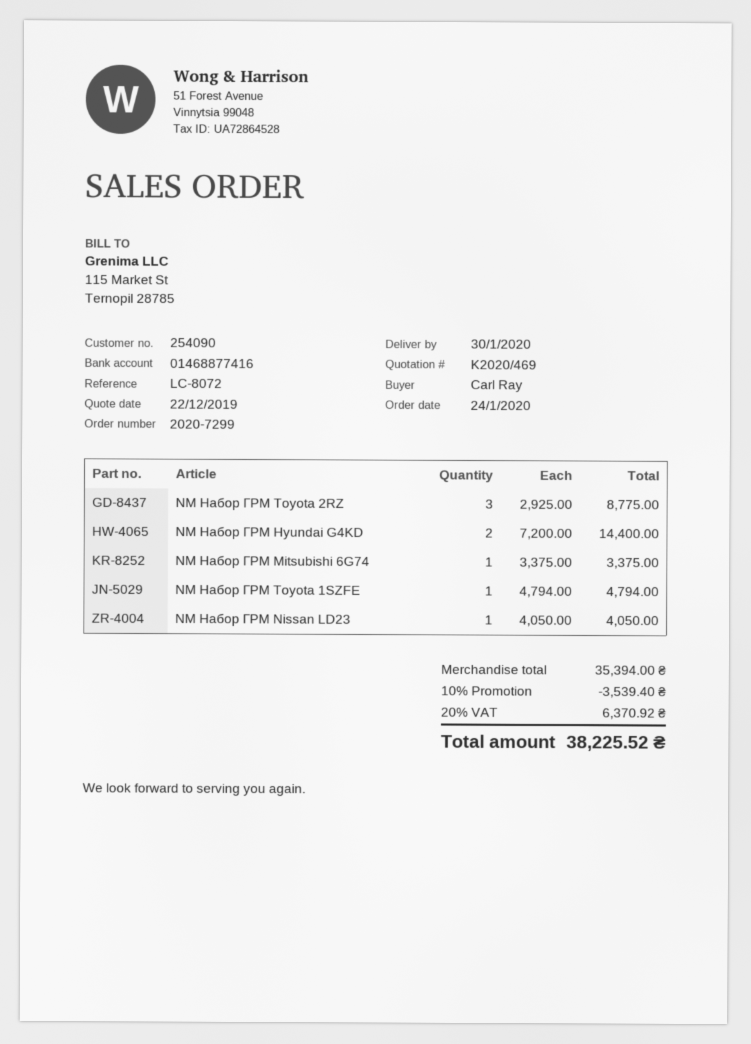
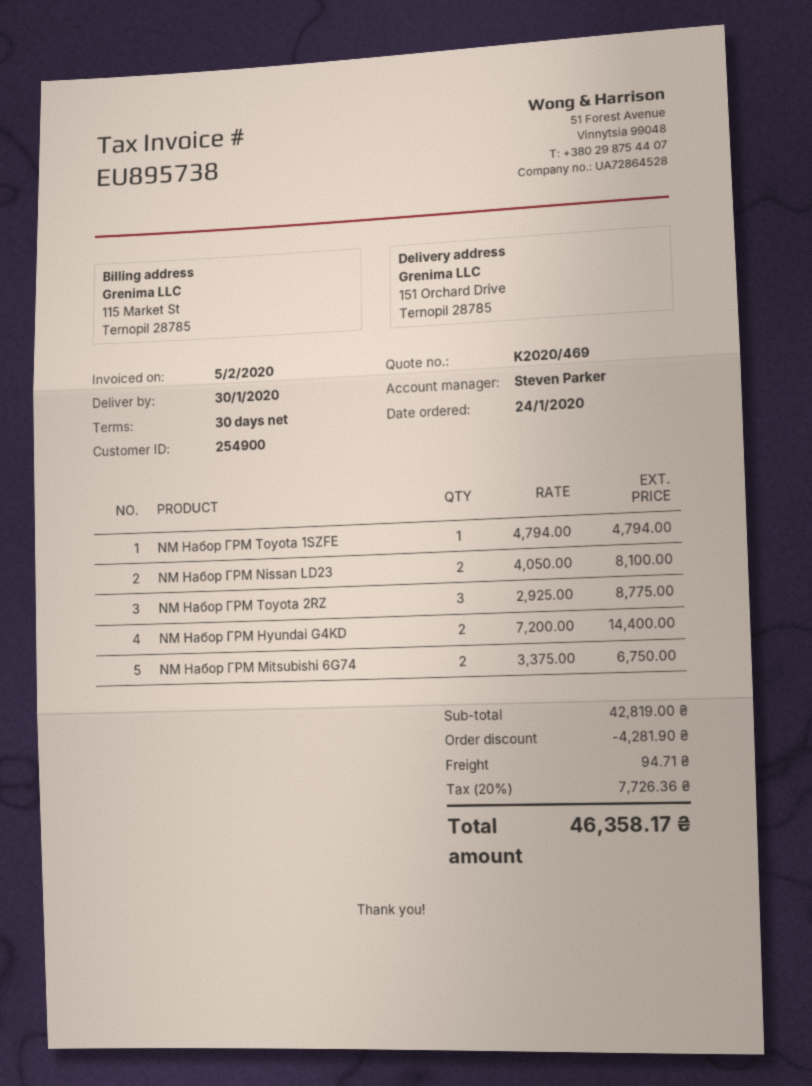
customer number: 254090 -> 254900
NM Набор ГРМ Mitsubishi 6G74: 1 x 3375.00 = 3375.00 -> 2 x 3375.00 = 6750.00
NM Набор ГРМ Nissan LD23: 1 x 4050.00 = 4050.00 -> 2 x 4050.00 = 8100.00
subtotal: 35394.00 -> 42819.00
discount: 3539.40 -> 4281.90
shipping: none -> 94.71
tax: 20% = 6370.92 -> 20% = 7726.36
total: 38225.52 -> 46358.17

